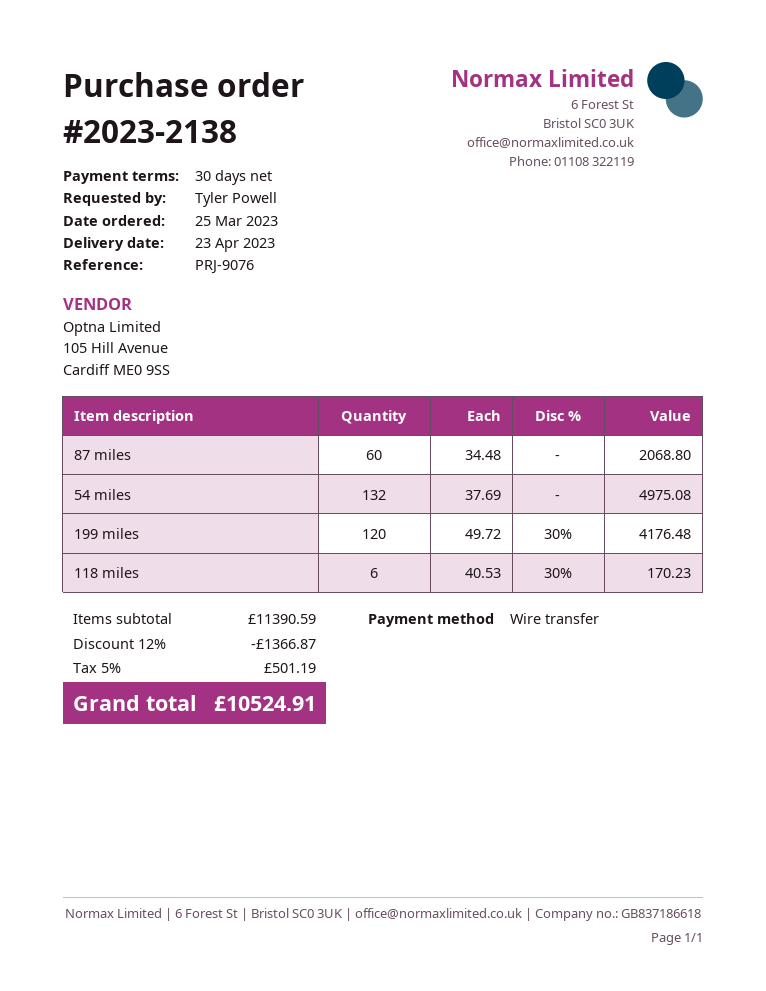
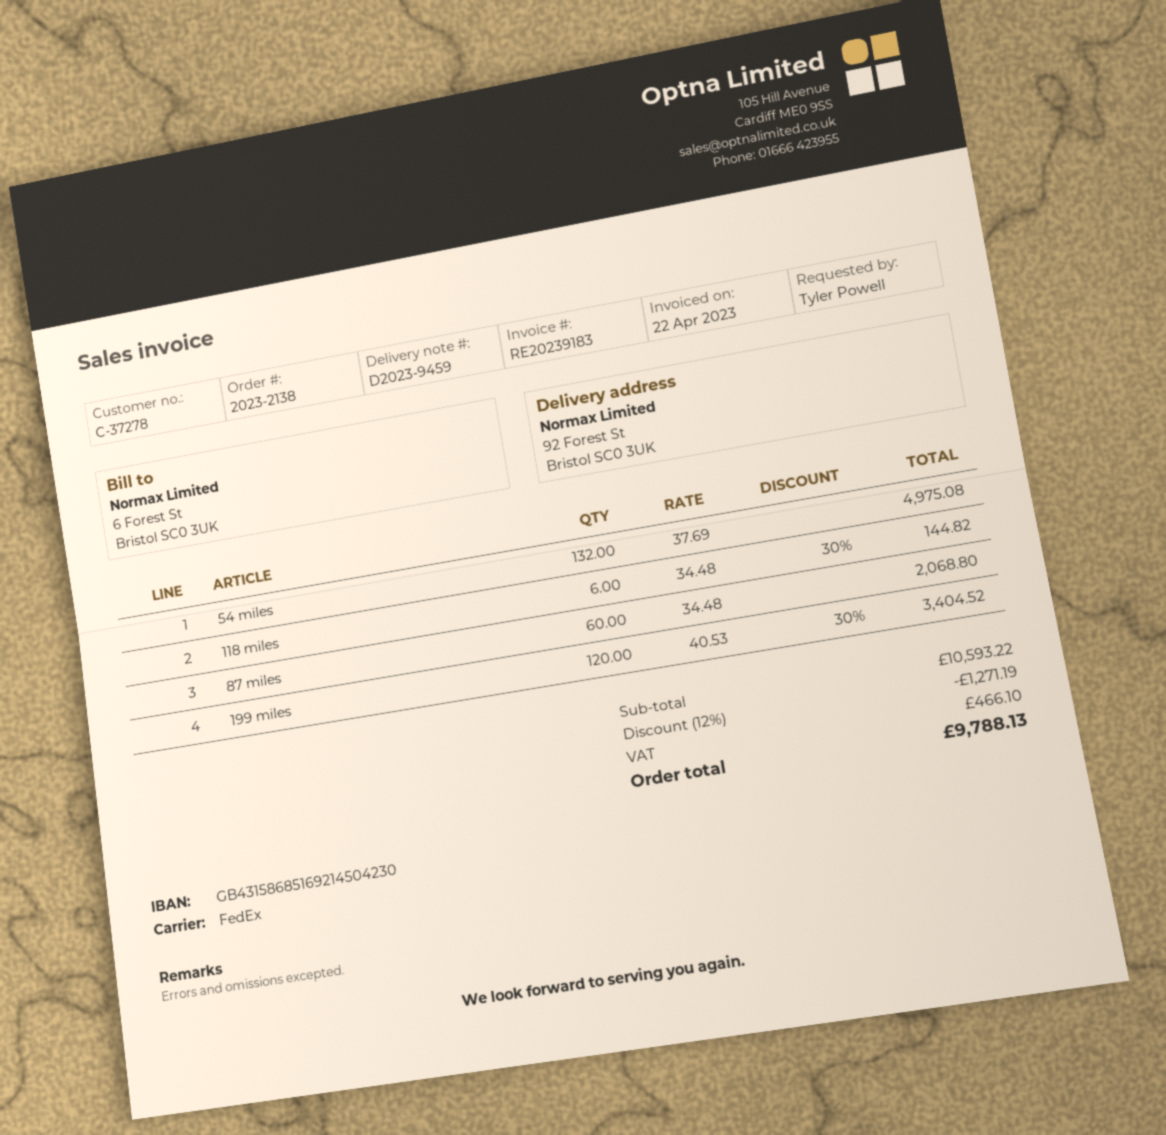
199 miles: 120 x 49.72 - 30% = 4176.48 -> 120 x 40.53 - 30% = 3404.52
118 miles: 6 x 40.53 - 30% = 170.23 -> 6 x 34.48 - 30% = 144.82
subtotal: 11390.59 -> 10593.22
discount: 12% = 1366.87 -> 12% = 1271.19
tax: 501.19 -> 466.10
total: 10524.91 -> 9788.13

